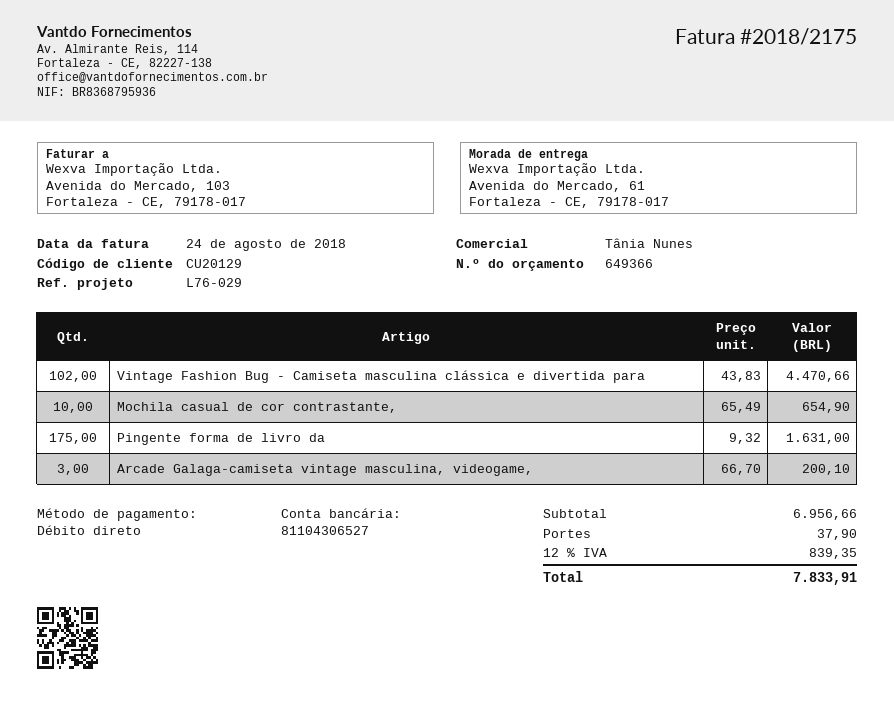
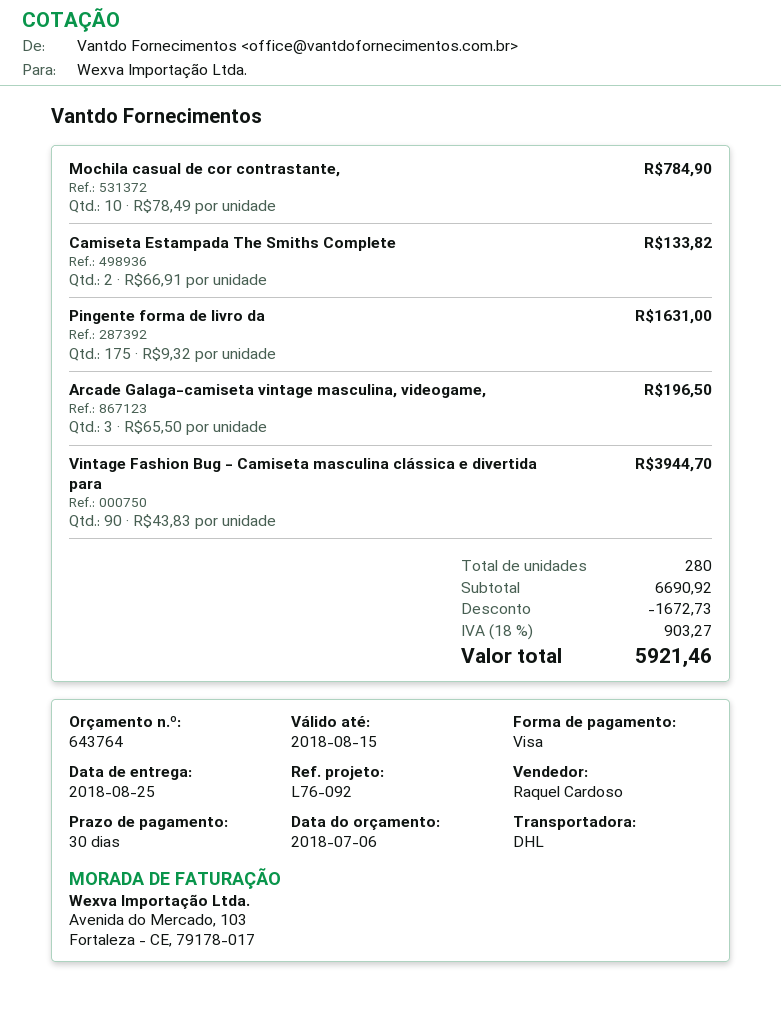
quote number: 649366 -> 643764
reference: L76-029 -> L76-092
sales rep: Tânia Nunes -> Raquel Cardoso
payment method: direct debit -> Visa
Vintage Fashion Bug - Camiseta masculina clássica e divertida para: 102 x 43.83 = 4470.66 -> 90 x 43.83 = 3944.70
Mochila casual de cor contrastante,: 10 x 65.49 = 654.90 -> 10 x 78.49 = 784.90
Arcade Galaga-camiseta vintage masculina, videogame,: 3 x 66.70 = 200.10 -> 3 x 65.50 = 196.50
Camiseta Estampada The Smiths Complete: none -> 2 x 66.91 = 133.82
subtotal: 6956.66 -> 6690.92
discount: none -> 1672.73
shipping: 37.90 -> none
tax: 12% = 839.35 -> 18% = 903.27
total: 7833.91 -> 5921.46

